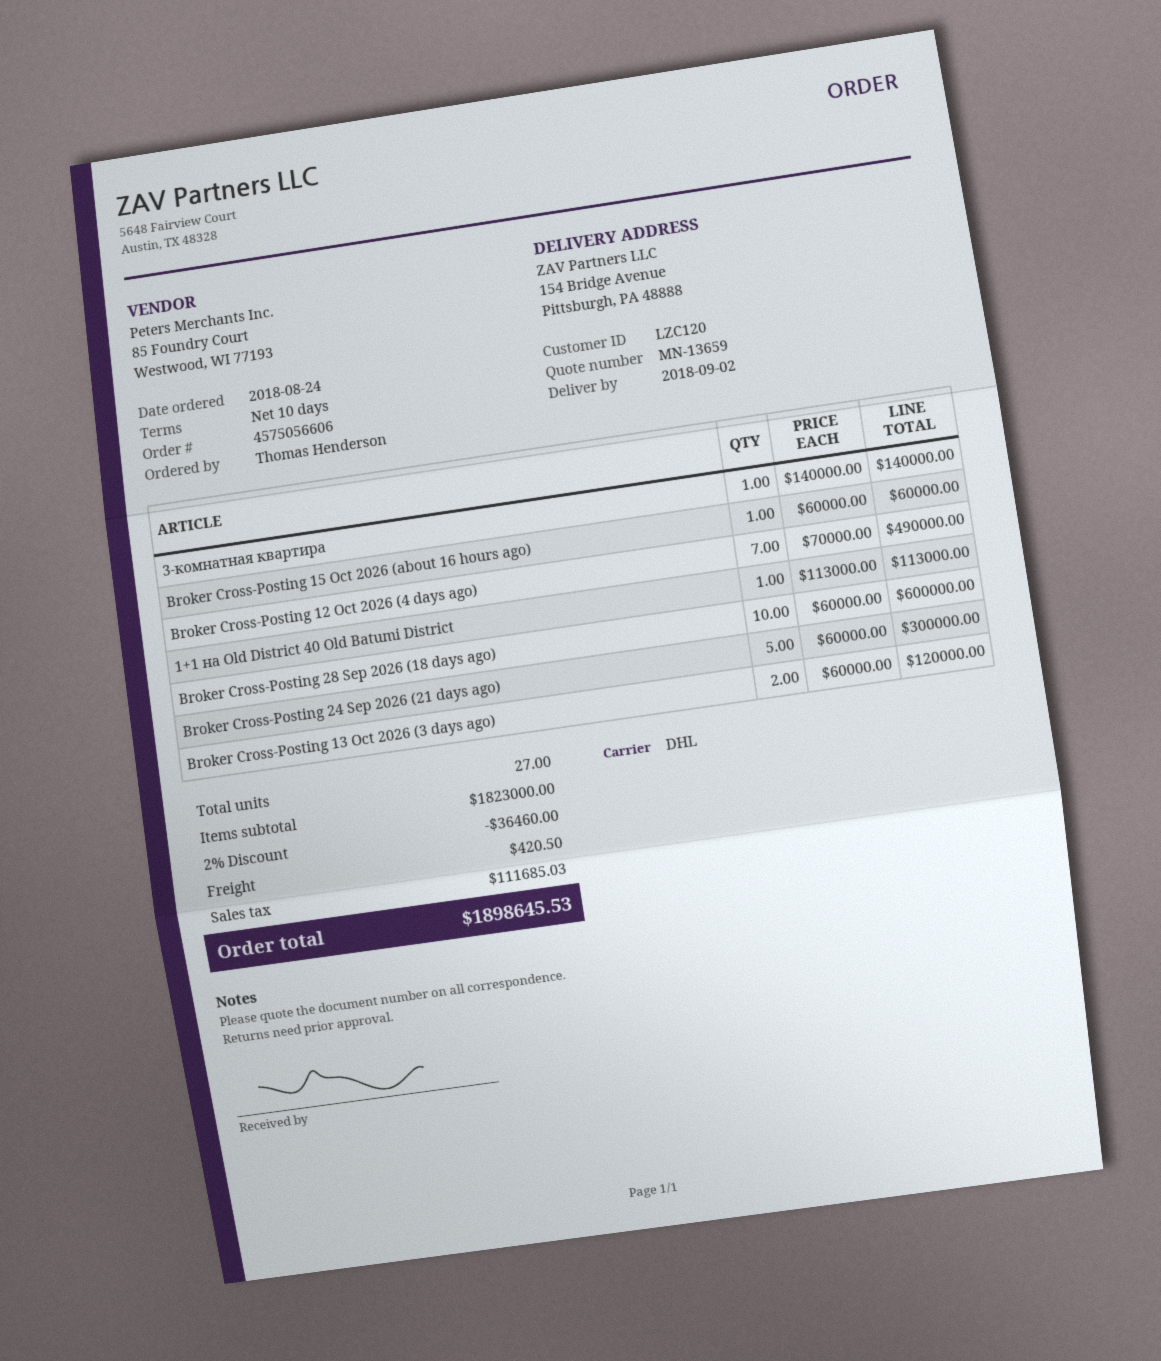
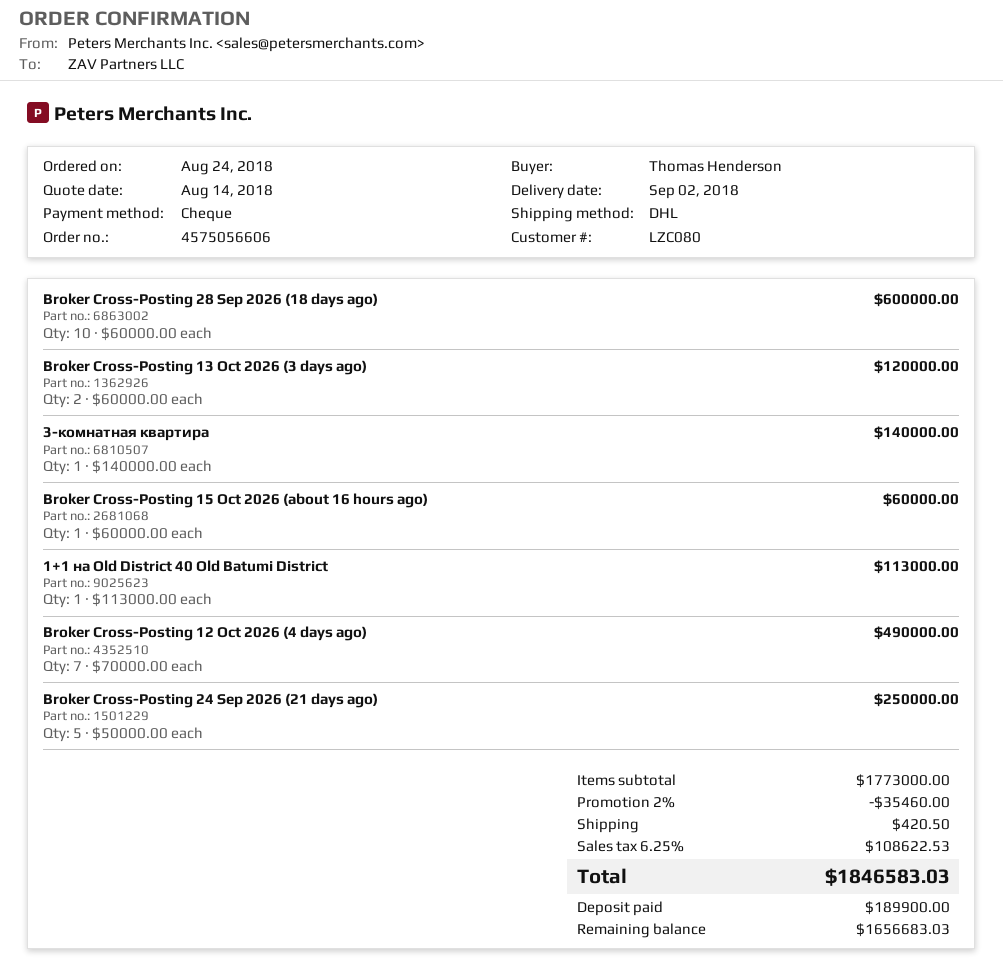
customer number: LZC120 -> LZC080
Broker Cross-Posting 24 Sep 2026 (21 days ago): 5 x 60000.00 = 300000.00 -> 5 x 50000.00 = 250000.00
subtotal: 1823000.00 -> 1773000.00
discount: 2% = 36460.00 -> 2% = 35460.00
tax: 111685.03 -> 108622.53
total: 1898645.53 -> 1846583.03

